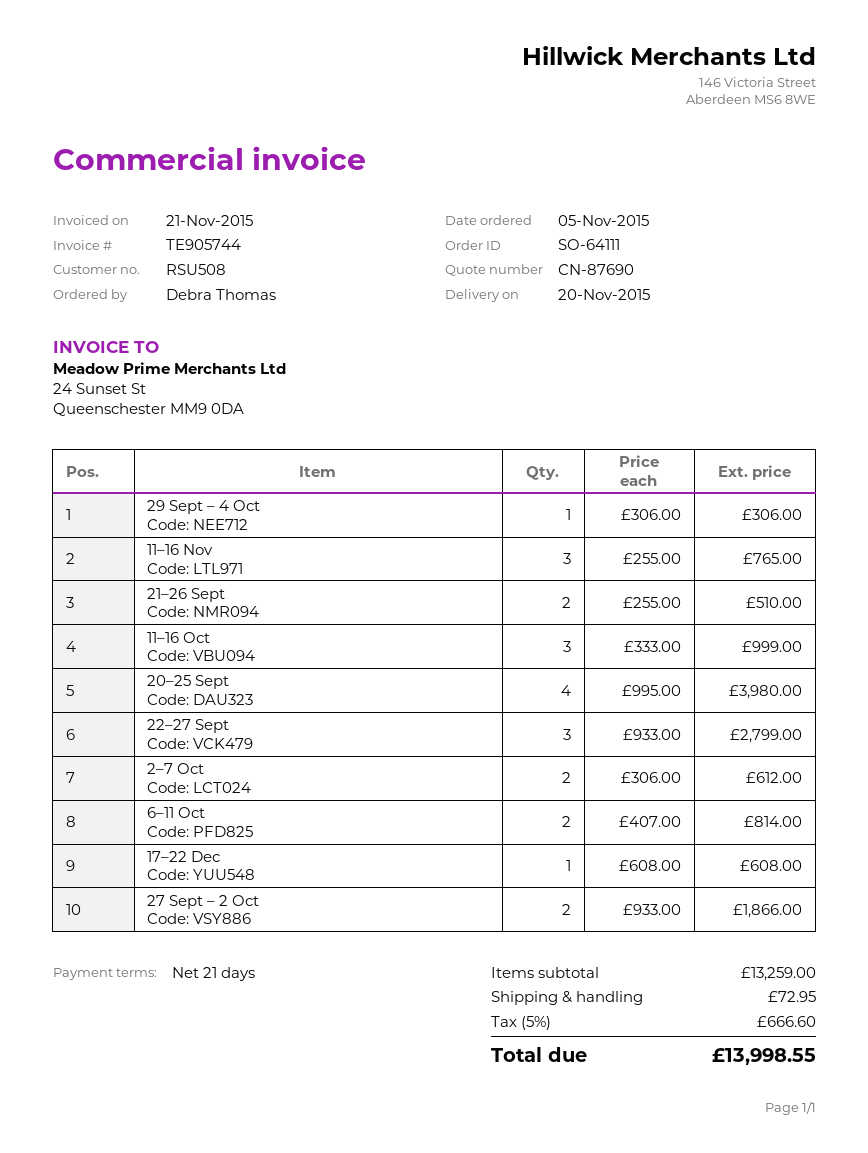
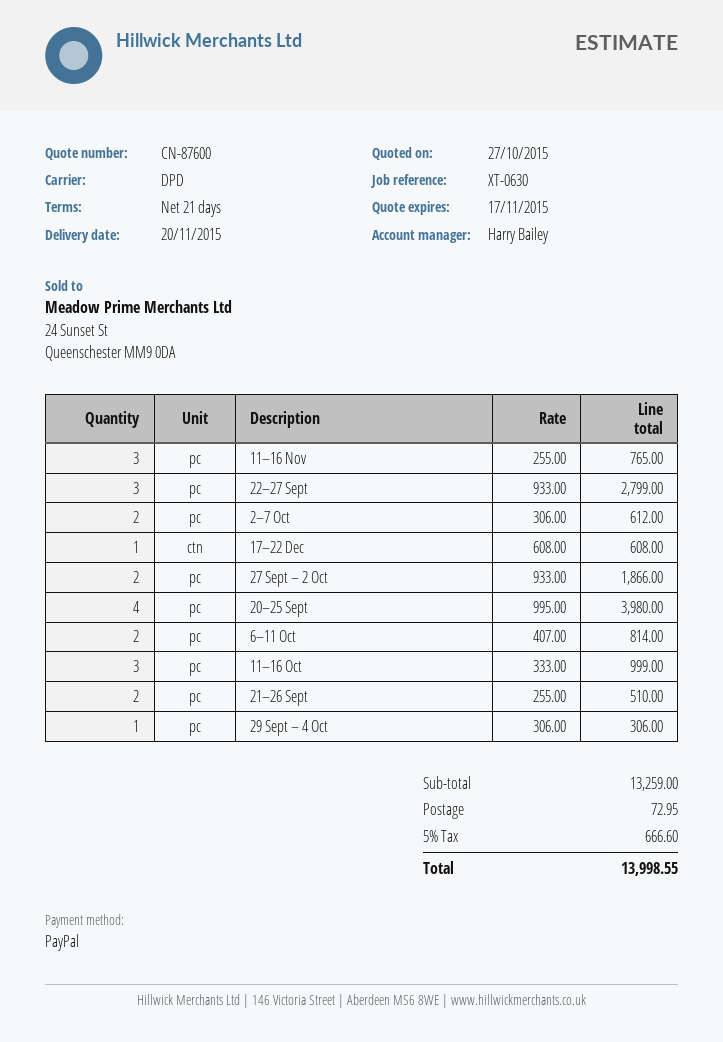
quote number: CN-87690 -> CN-87600

